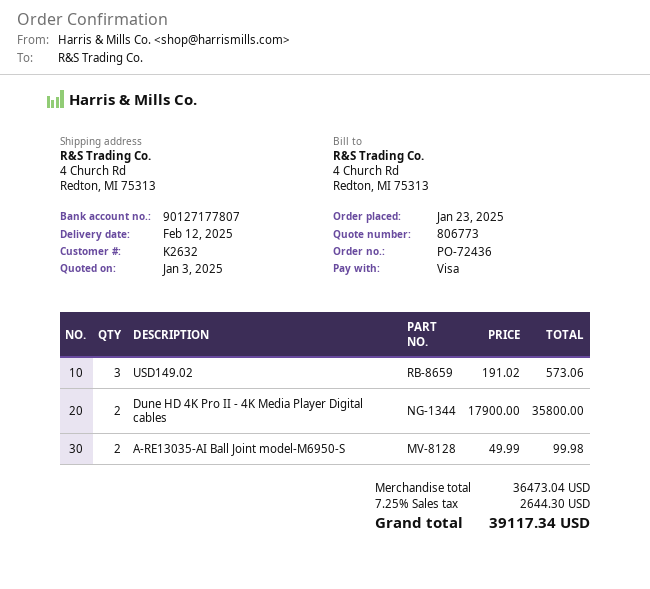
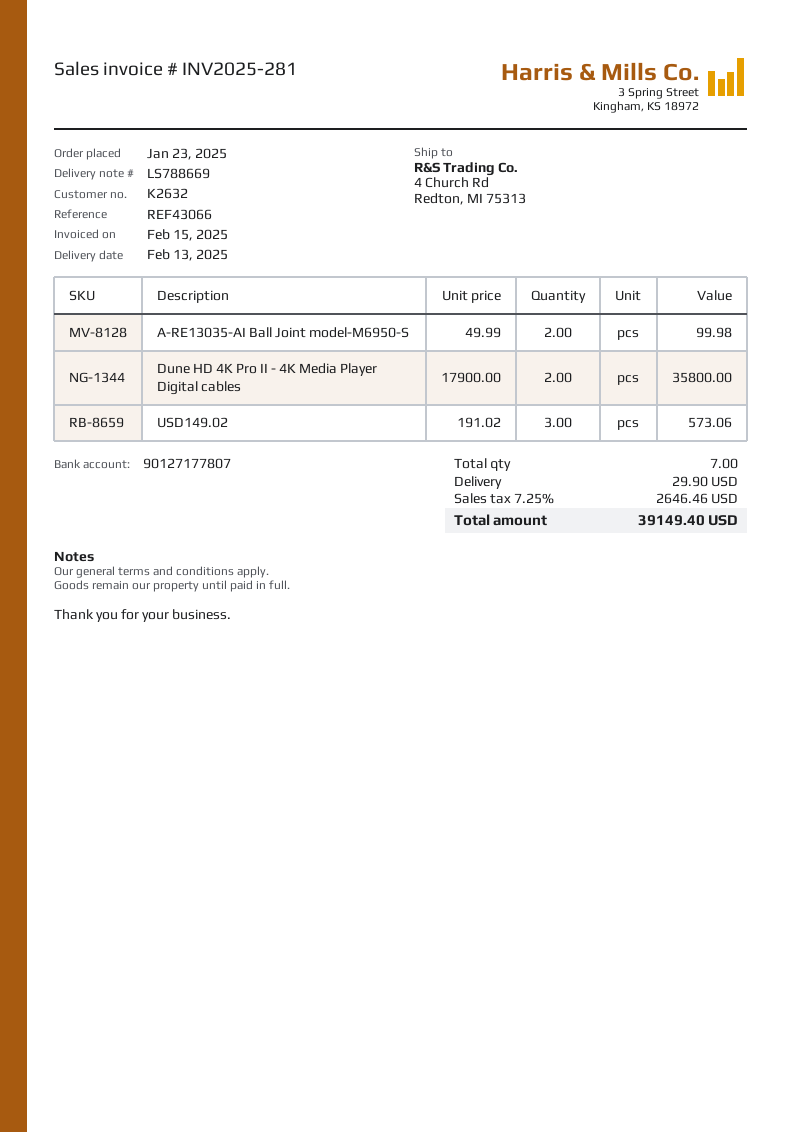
delivery date: 2025-02-12 -> 2025-02-13
shipping: none -> 29.90
tax: 7.25% = 2644.30 -> 7.25% = 2646.46
total: 39117.34 -> 39149.40

